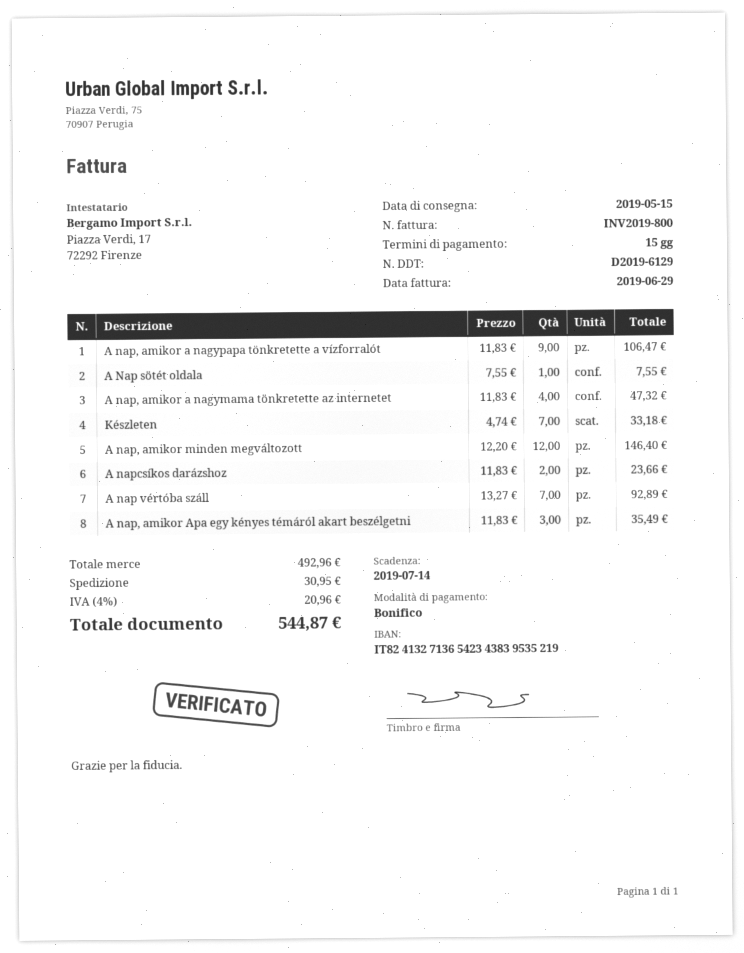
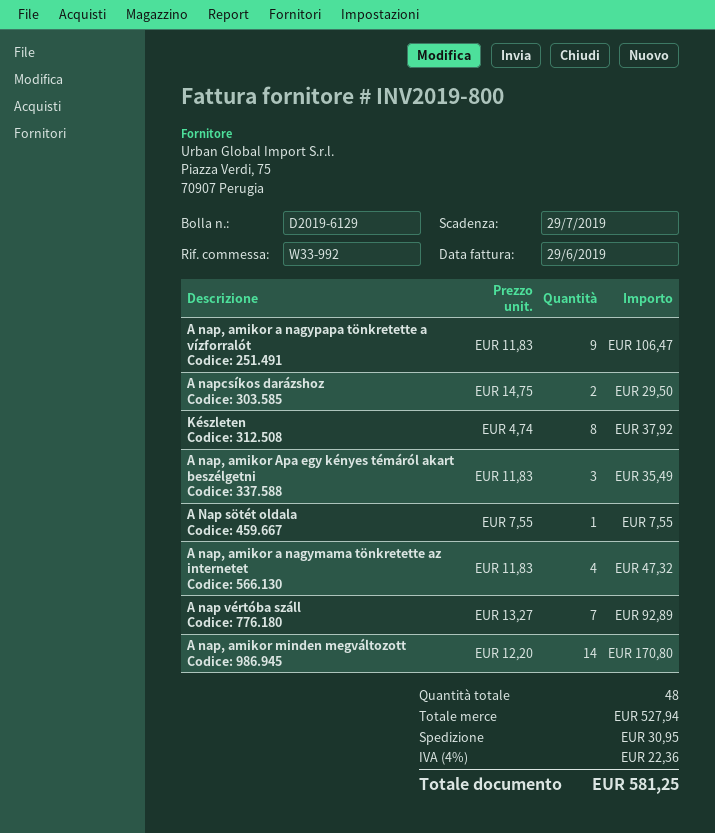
due date: 2019-07-14 -> 2019-07-29
Készleten: 7 x 4.74 = 33.18 -> 8 x 4.74 = 37.92
A nap, amikor minden megváltozott: 12 x 12.20 = 146.40 -> 14 x 12.20 = 170.80
A napcsíkos darázshoz: 2 x 11.83 = 23.66 -> 2 x 14.75 = 29.50
subtotal: 492.96 -> 527.94
tax: 4% = 20.96 -> 4% = 22.36
total: 544.87 -> 581.25

